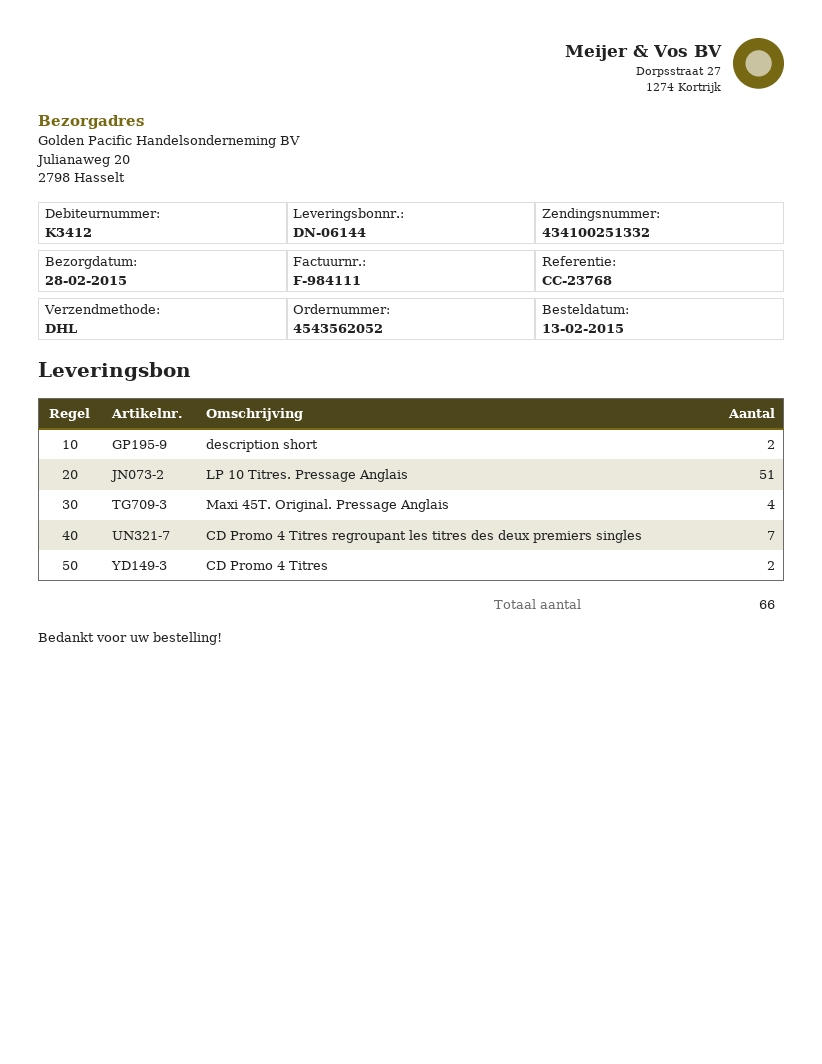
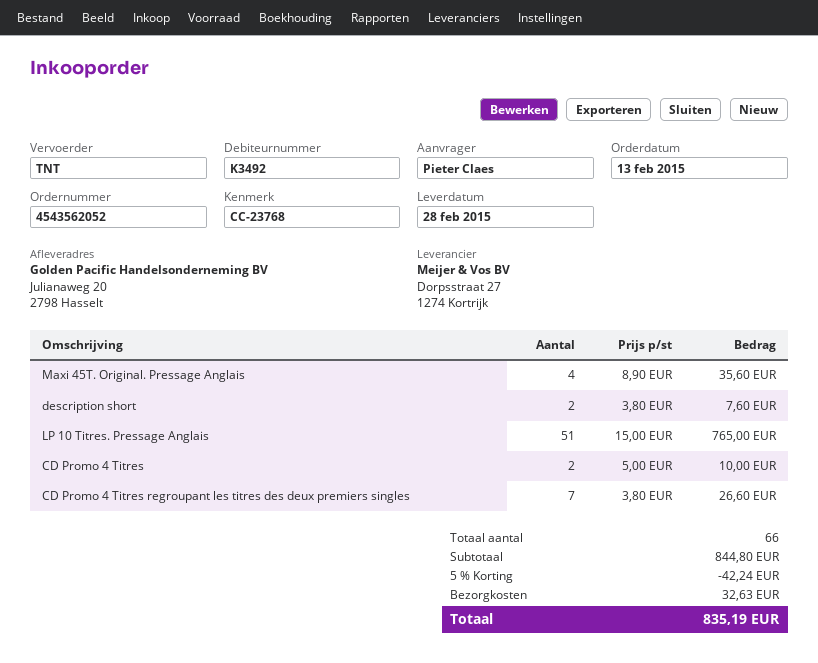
customer number: K3412 -> K3492
shipping method: DHL -> TNT

